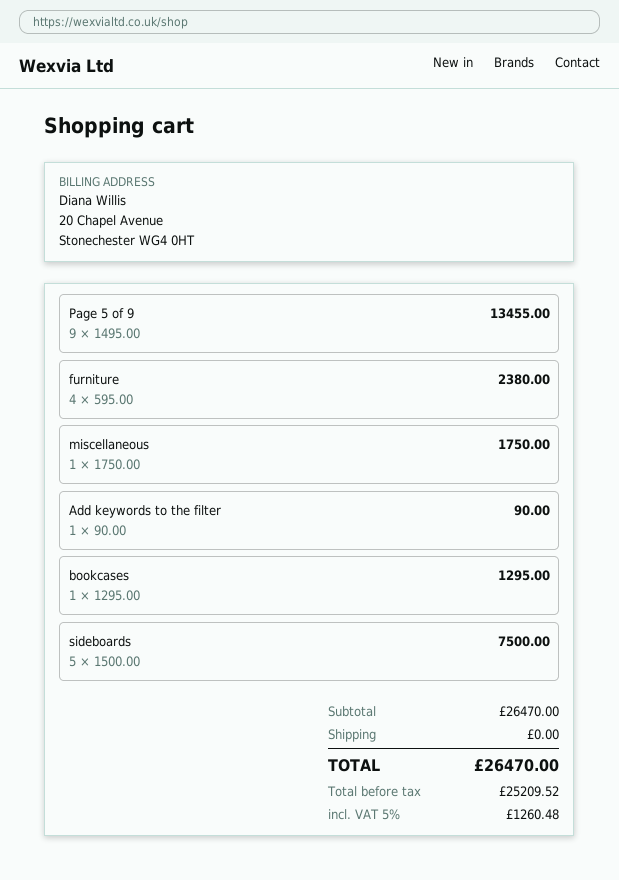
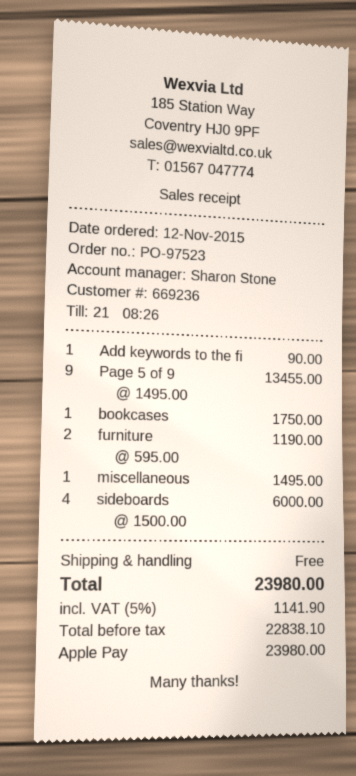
furniture: 4 x 595.00 = 2380.00 -> 2 x 595.00 = 1190.00
miscellaneous: 1 x 1750.00 = 1750.00 -> 1 x 1495.00 = 1495.00
bookcases: 1 x 1295.00 = 1295.00 -> 1 x 1750.00 = 1750.00
sideboards: 5 x 1500.00 = 7500.00 -> 4 x 1500.00 = 6000.00
net: 25209.52 -> 22838.10
tax: 5% = 1260.48 -> 5% = 1141.90
total: 26470.00 -> 23980.00

